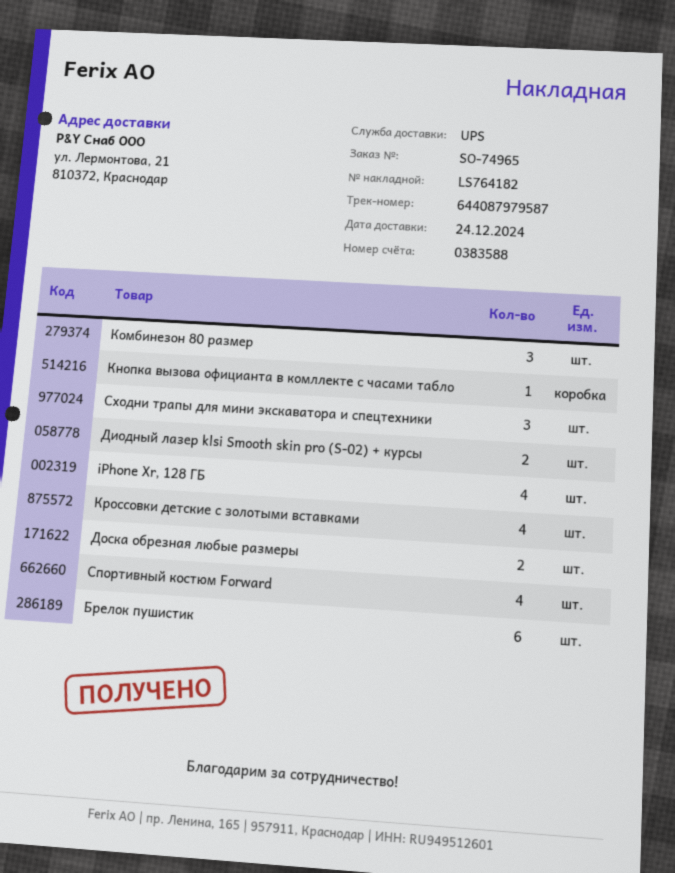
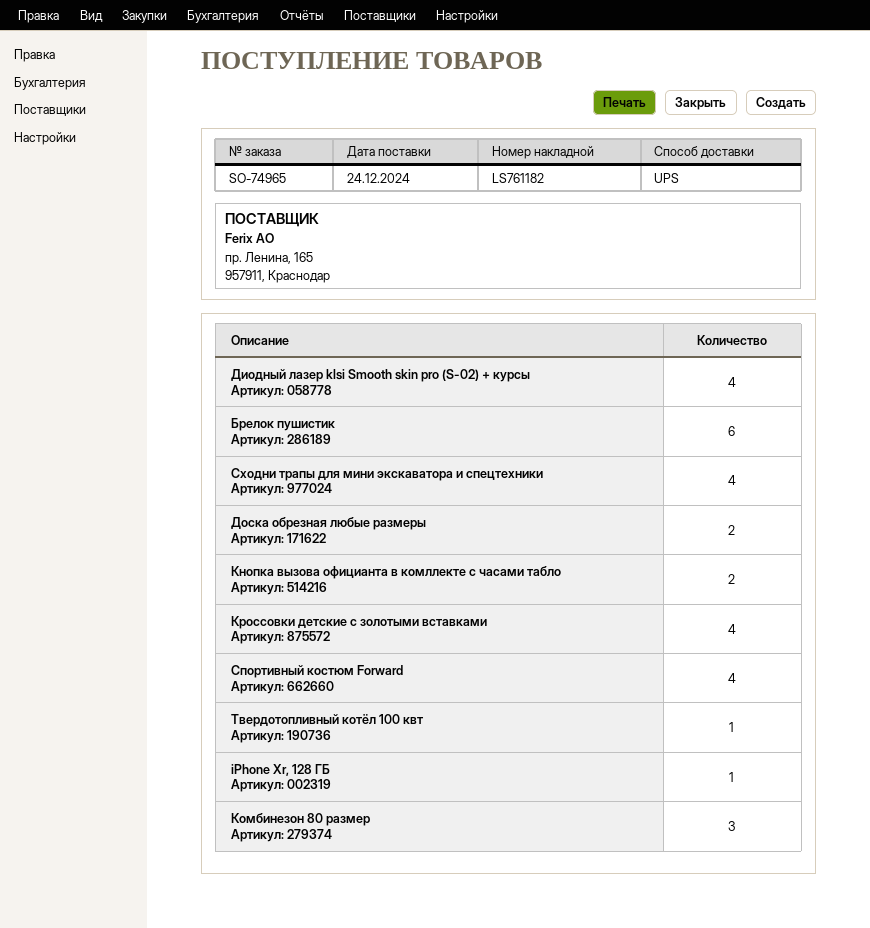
delivery note number: LS764182 -> LS761182
Кнопка вызова официанта в комллекте с часами табло: 1 -> 2
Сходни трапы для мини экскаватора и спецтехники: 3 -> 4
Диодный лазер klsi Smooth skin pro (S-02) + курсы: 2 -> 4
iPhone Xr, 128 ГБ: 4 -> 1
Твердотопливный котёл 100 квт: none -> 1

